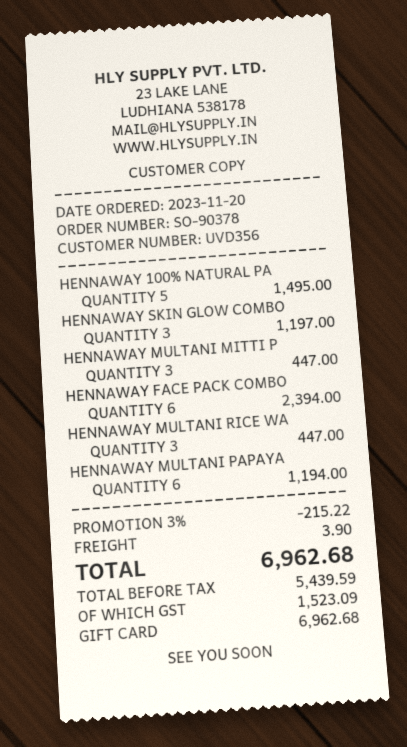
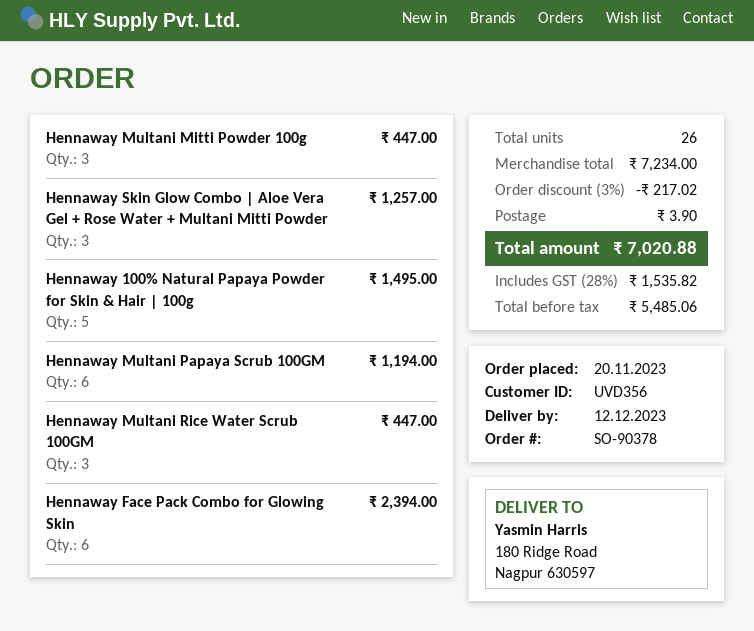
HENNAWAY SKIN GLOW COMBO: 3 for 1197.00 -> 3 for 1257.00
discount: 3% = 215.22 -> 3% = 217.02
net: 5439.59 -> 5485.06
tax: 1523.09 -> 1535.82
total: 6962.68 -> 7020.88

